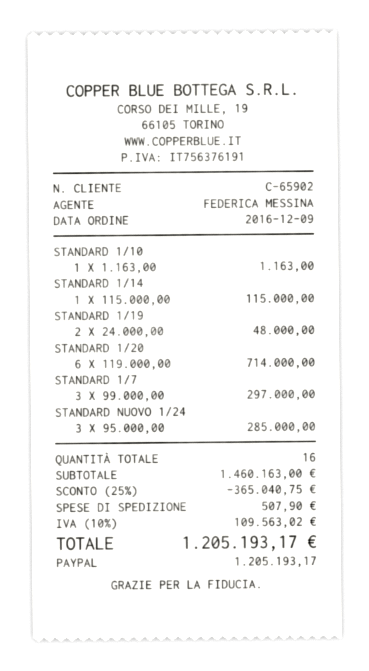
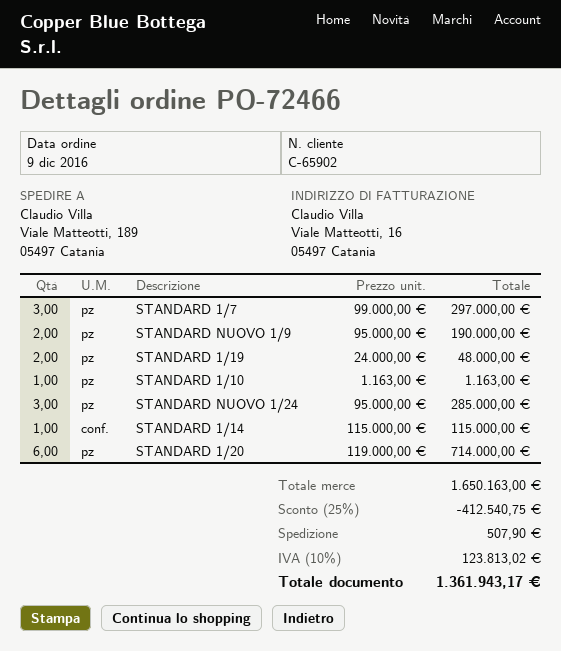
STANDARD NUOVO 1/9: none -> 2 x 95000.00 = 190000.00
subtotal: 1460163.00 -> 1650163.00
discount: 25% = 365040.75 -> 25% = 412540.75
tax: 10% = 109563.02 -> 10% = 123813.02
total: 1205193.17 -> 1361943.17

